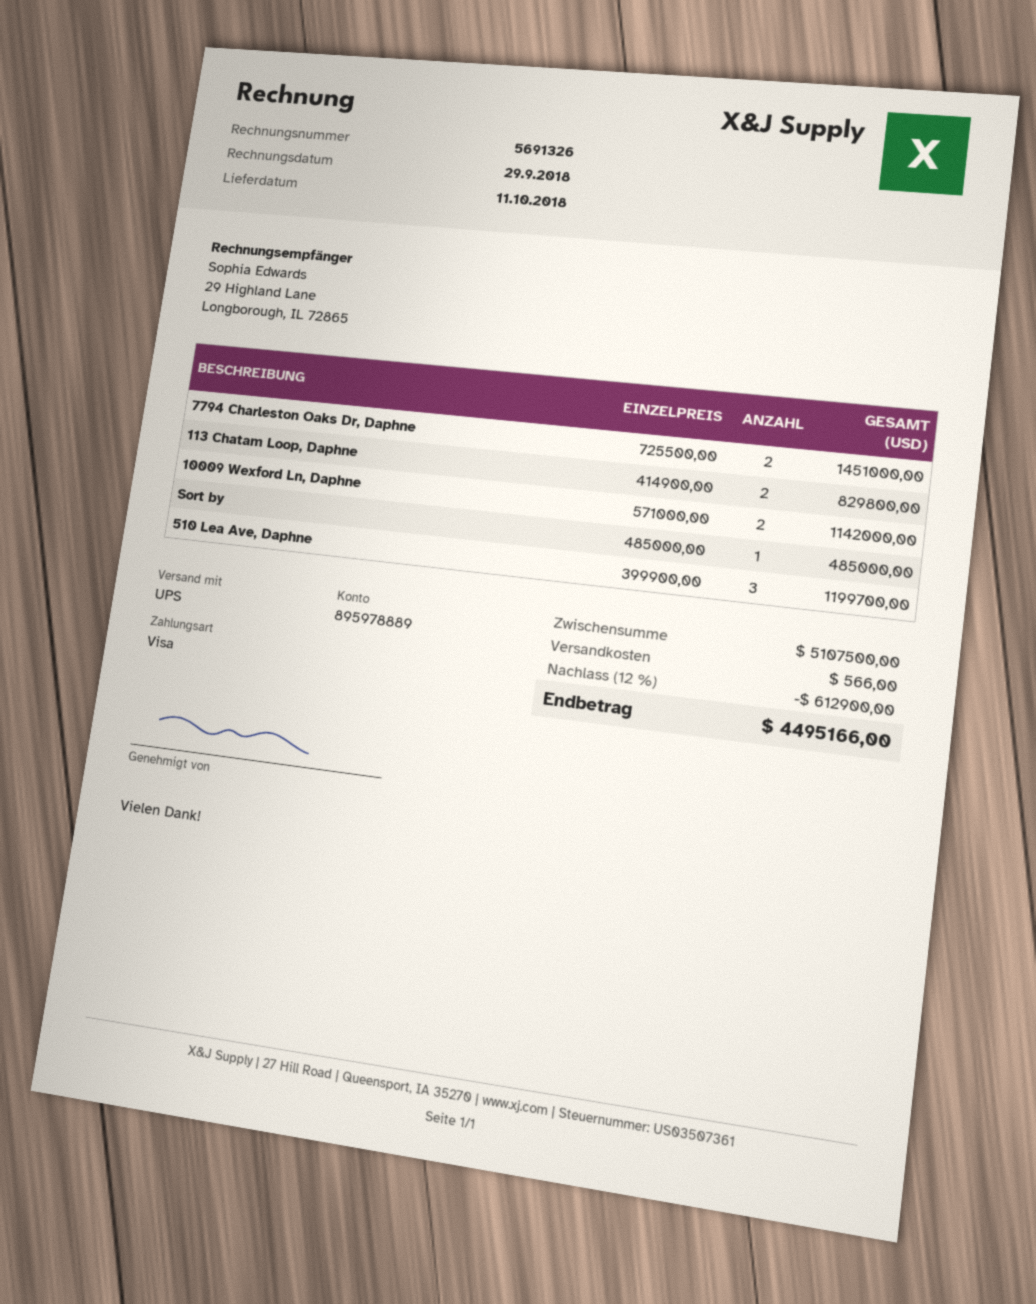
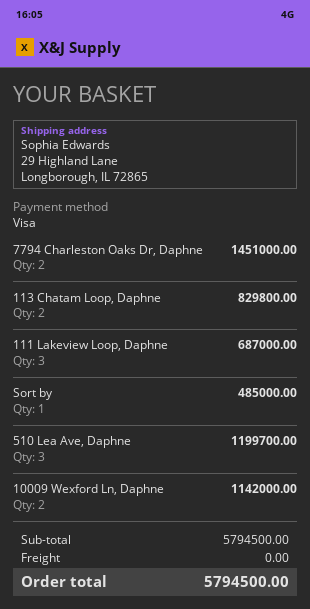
111 Lakeview Loop, Daphne: none -> 3 for 687000.00
subtotal: 5107500.00 -> 5794500.00
discount: 12% = 612900.00 -> none
shipping: 566.00 -> 0.00
total: 4495166.00 -> 5794500.00

